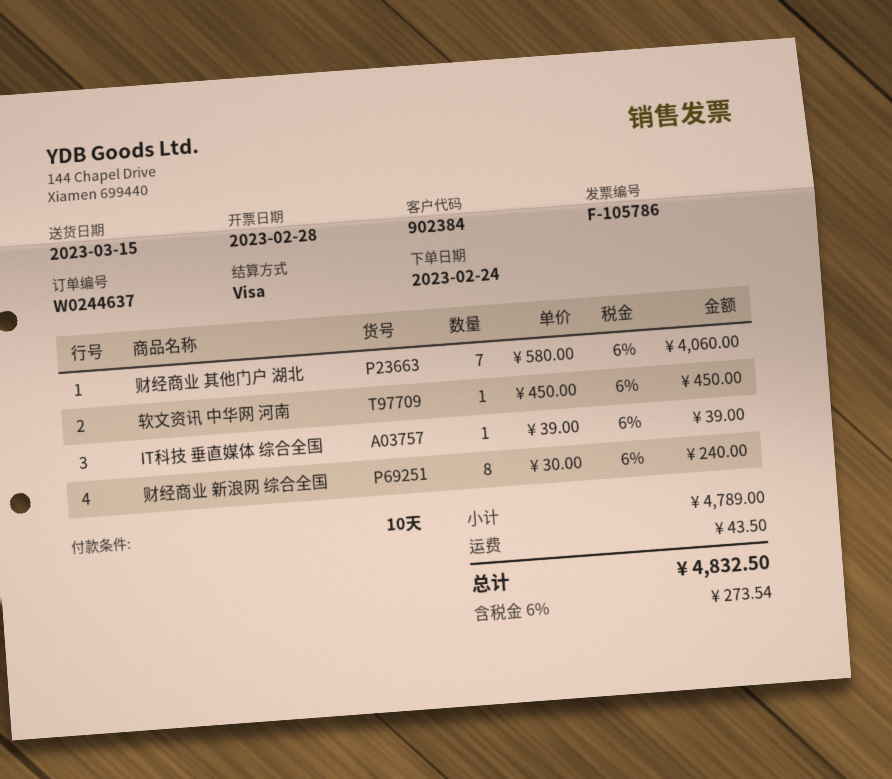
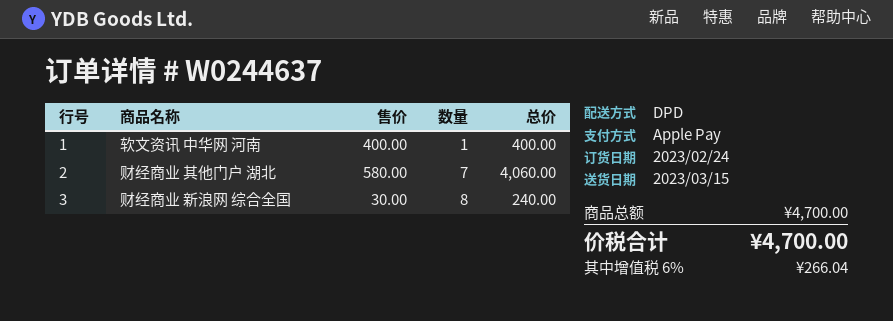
payment method: Visa -> Apple Pay
软文资讯 中华网 河南: 1 x 450.00 = 450.00 -> 1 x 400.00 = 400.00
IT科技 垂直媒体 综合全国: 1 x 39.00 = 39.00 -> none
subtotal: 4789.00 -> 4700.00
shipping: 43.50 -> none
tax: 6% = 273.54 -> 6% = 266.04
total: 4832.50 -> 4700.00

